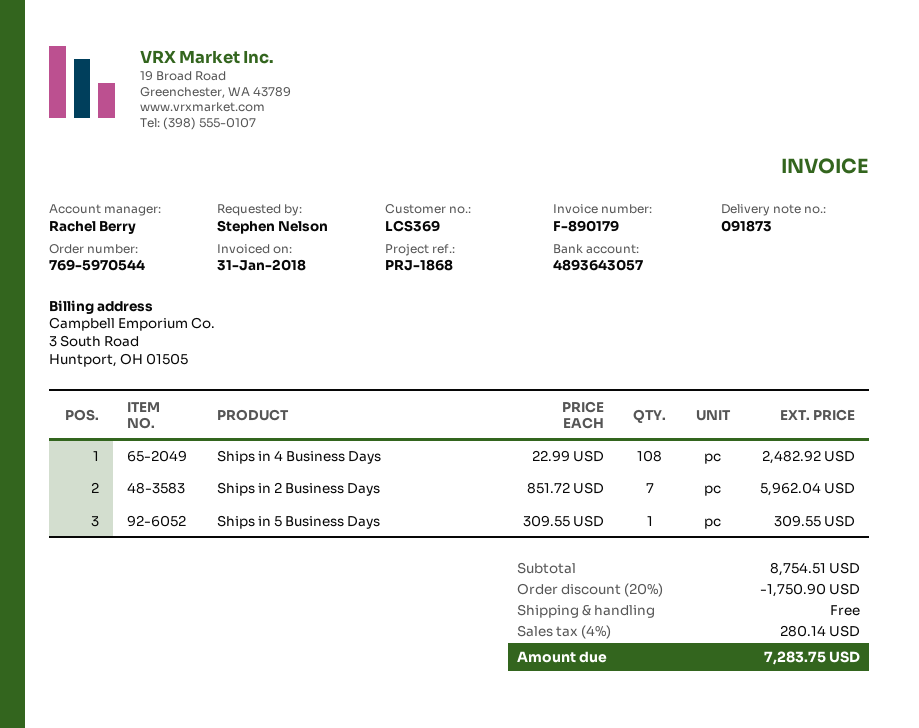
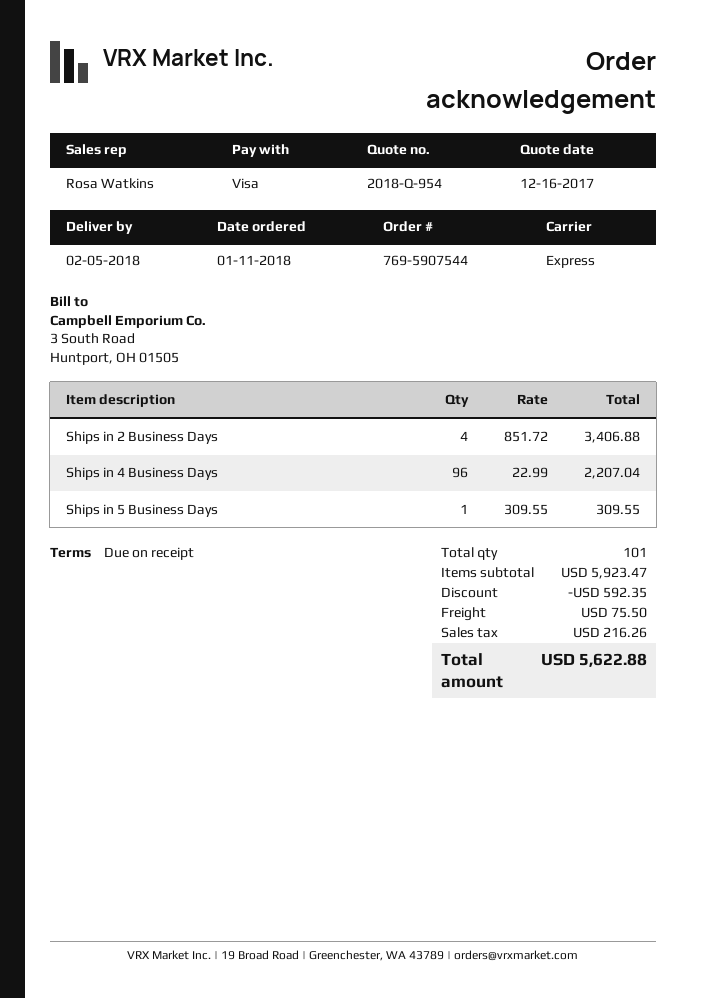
order number: 769-5970544 -> 769-5907544
sales rep: Rachel Berry -> Rosa Watkins
Ships in 4 Business Days: 108 x 22.99 = 2482.92 -> 96 x 22.99 = 2207.04
Ships in 2 Business Days: 7 x 851.72 = 5962.04 -> 4 x 851.72 = 3406.88
subtotal: 8754.51 -> 5923.47
discount: 1750.90 -> 592.35
shipping: 0.00 -> 75.50
tax: 280.14 -> 216.26
total: 7283.75 -> 5622.88

